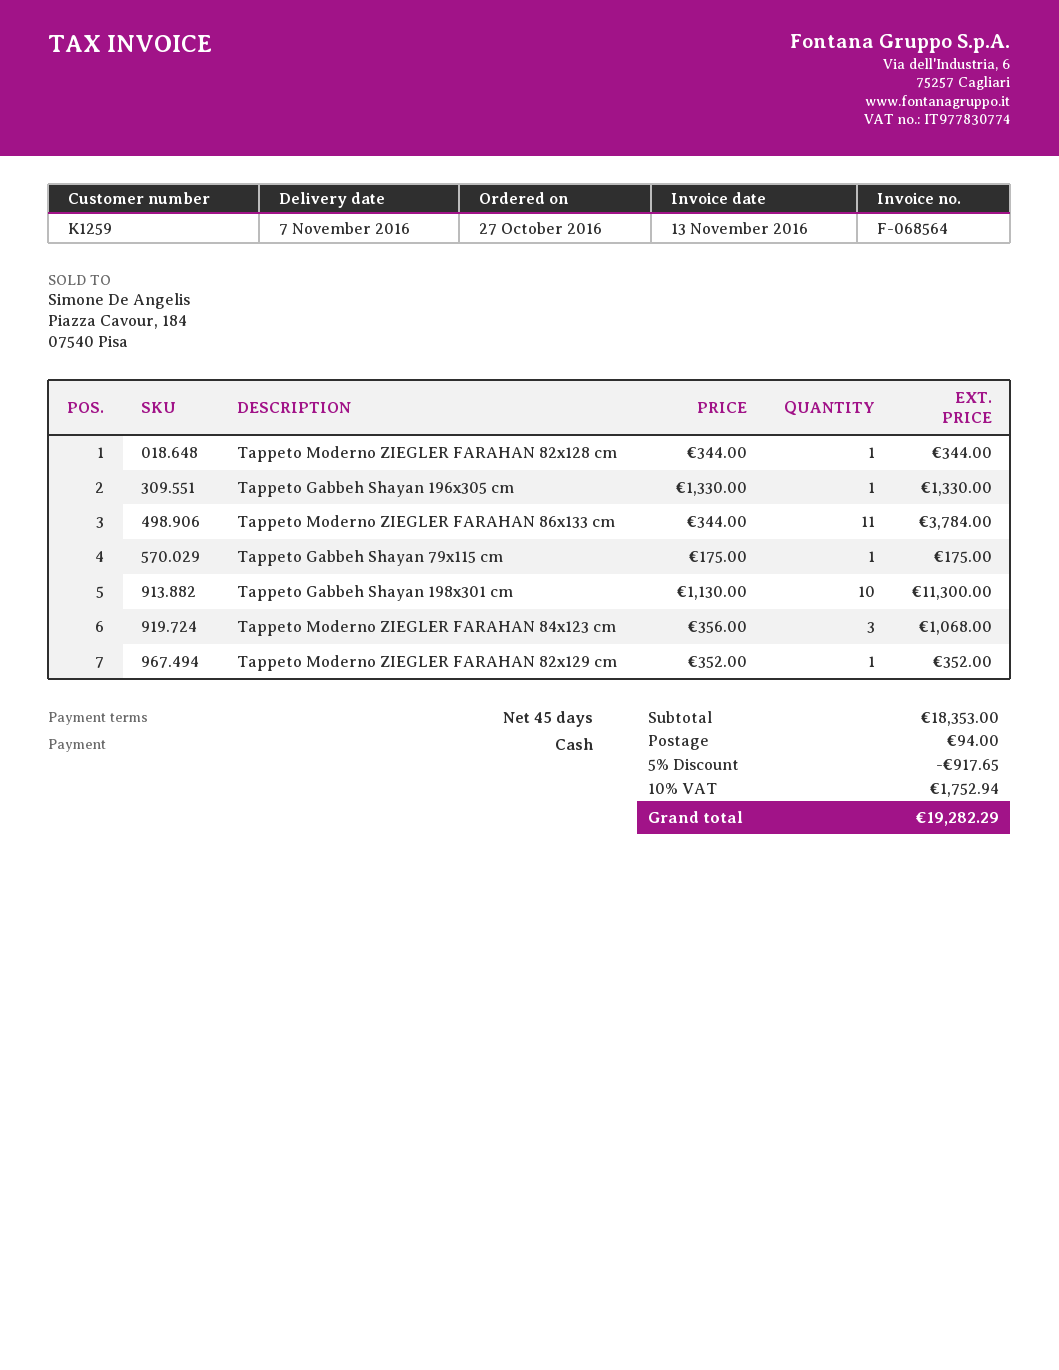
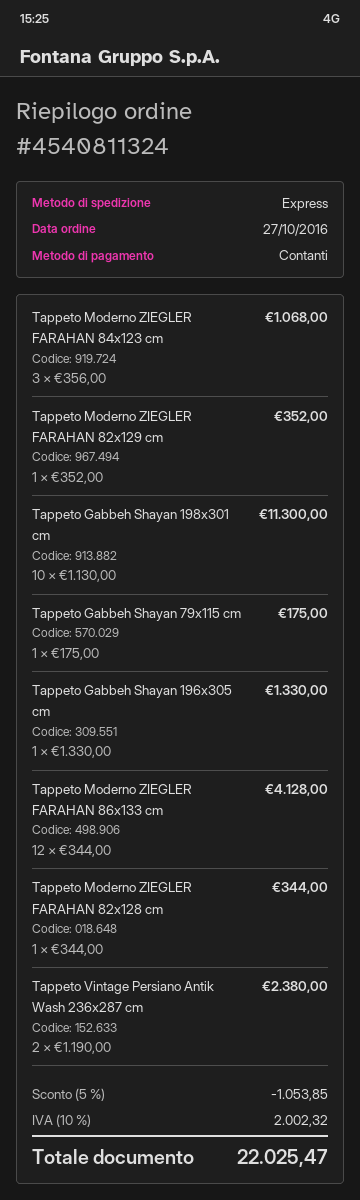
Tappeto Moderno ZIEGLER FARAHAN 86x133 cm: 11 x 344.00 = 3784.00 -> 12 x 344.00 = 4128.00
Tappeto Vintage Persiano Antik Wash 236x287 cm: none -> 2 x 1190.00 = 2380.00
discount: 5% = 917.65 -> 5% = 1053.85
shipping: 94.00 -> none
tax: 10% = 1752.94 -> 10% = 2002.32
total: 19282.29 -> 22025.47

